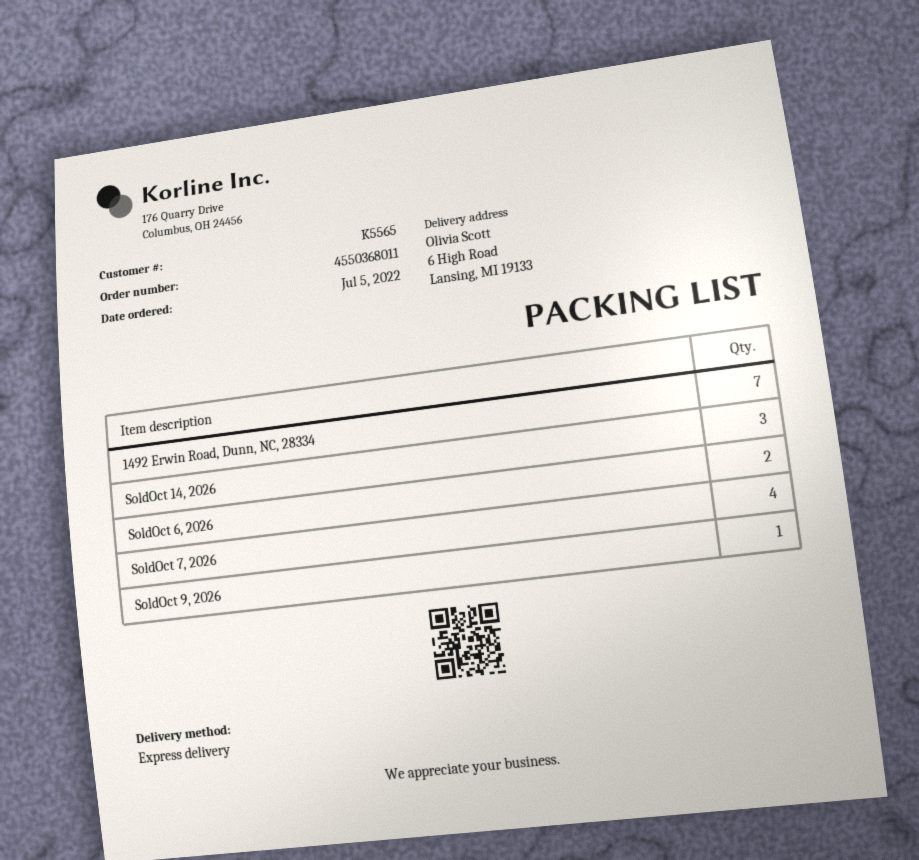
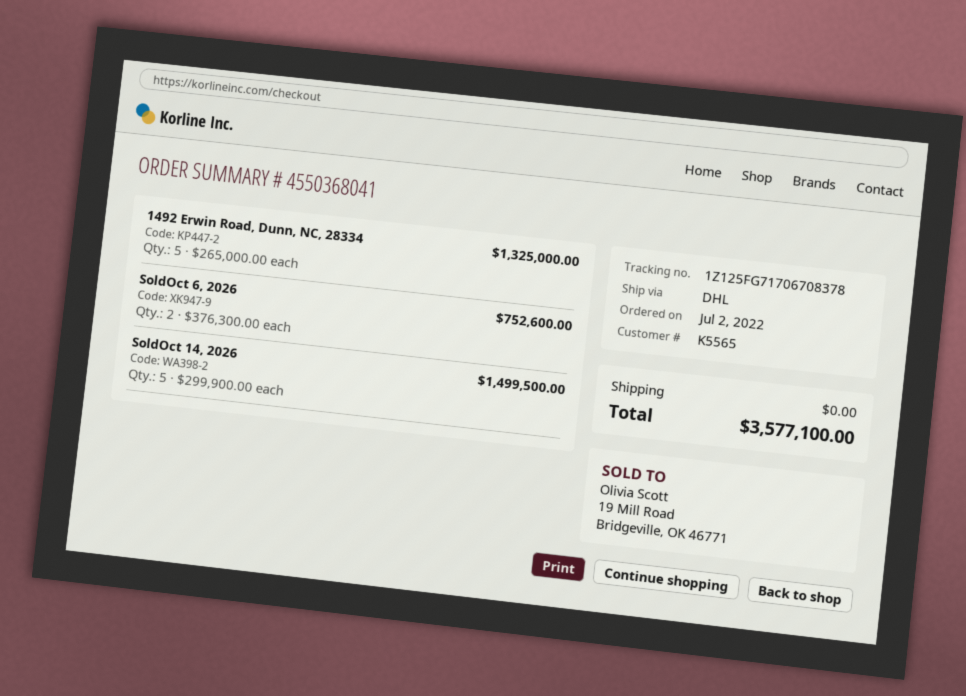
order number: 4550368011 -> 4550368041
order date: 2022-07-05 -> 2022-07-02
shipping method: express -> DHL
1492 Erwin Road, Dunn, NC, 28334: 7 -> 5
SoldOct 14, 2026: 3 -> 5
SoldOct 7, 2026: 4 -> none
SoldOct 9, 2026: 1 -> none

